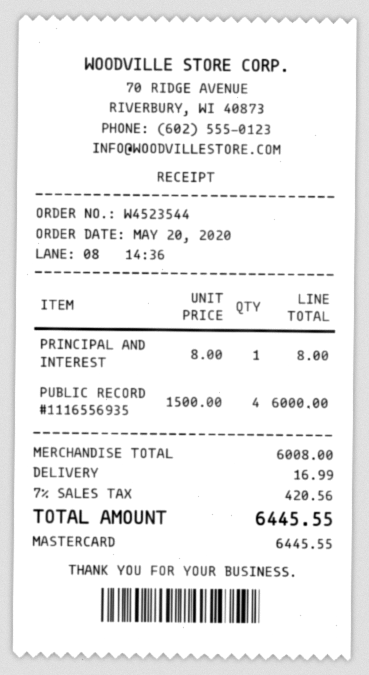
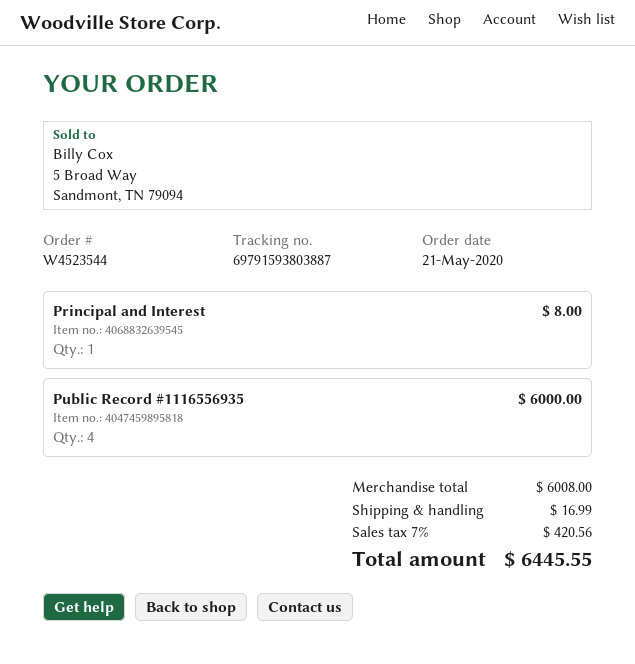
order date: 2020-05-20 -> 2020-05-21

